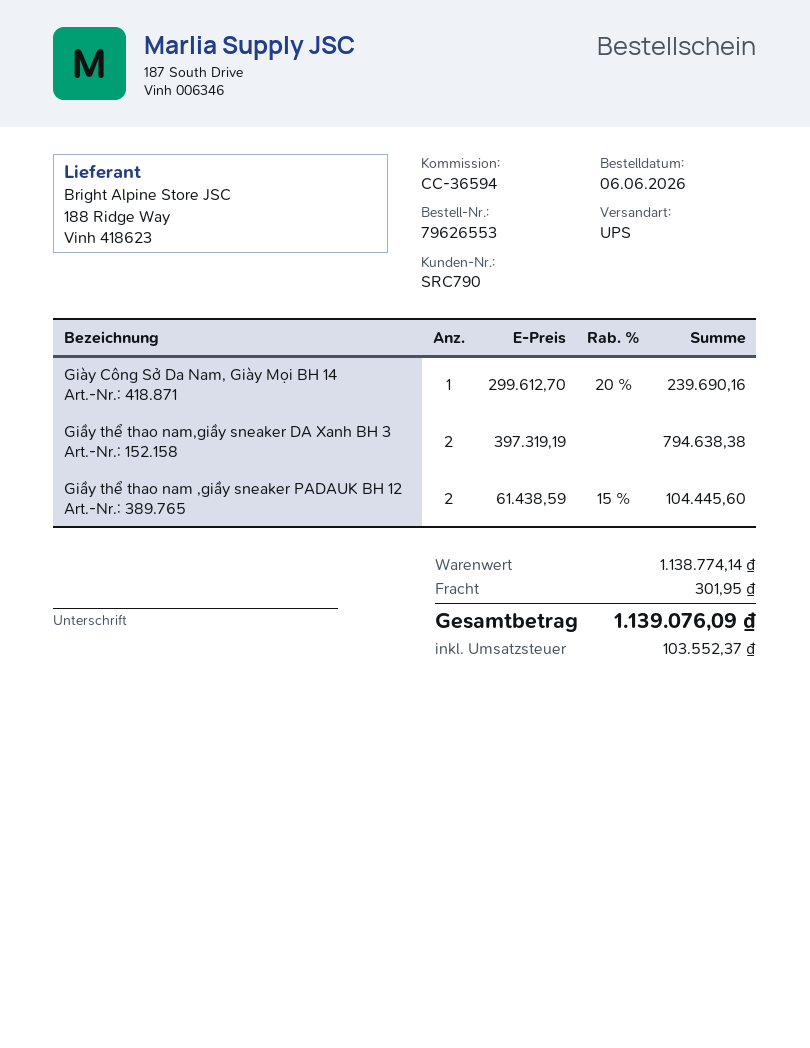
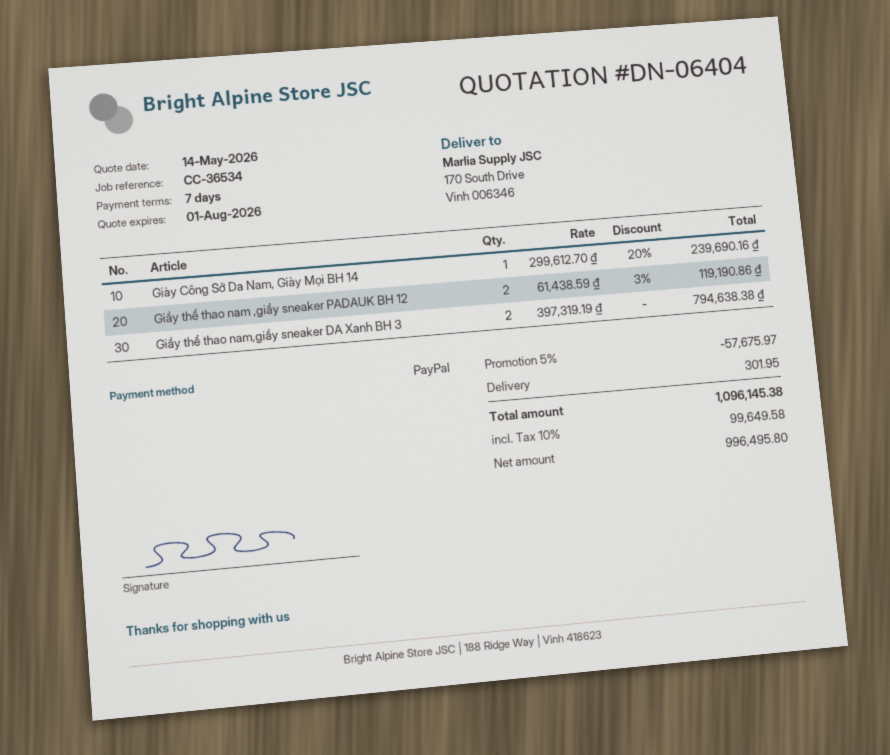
reference: CC-36594 -> CC-36534
Giầy thể thao nam ,giầy sneaker PADAUK BH 12: 2 x 61438.59 - 15% = 104445.60 -> 2 x 61438.59 - 3% = 119190.86
discount: none -> 5% = 57675.97
tax: 103552.37 -> 99649.58
total: 1139076.09 -> 1096145.38

